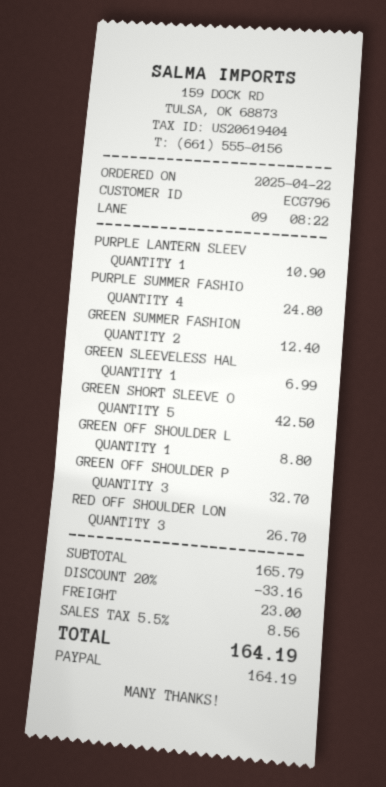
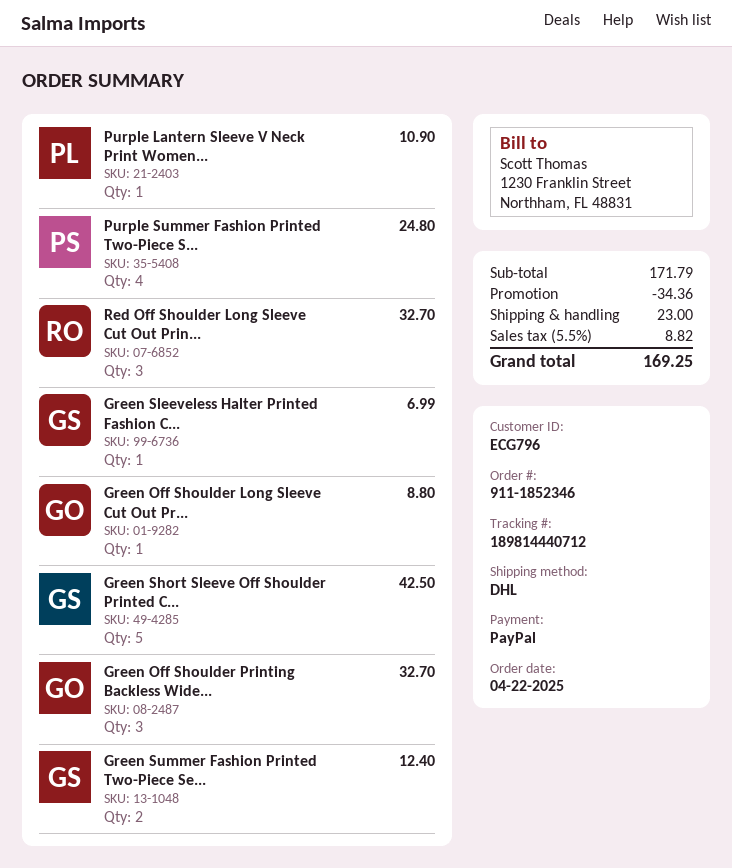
RED OFF SHOULDER LON: 3 for 26.70 -> 3 for 32.70
subtotal: 165.79 -> 171.79
discount: 33.16 -> 34.36
tax: 5.5% = 8.56 -> 5.5% = 8.82
total: 164.19 -> 169.25

